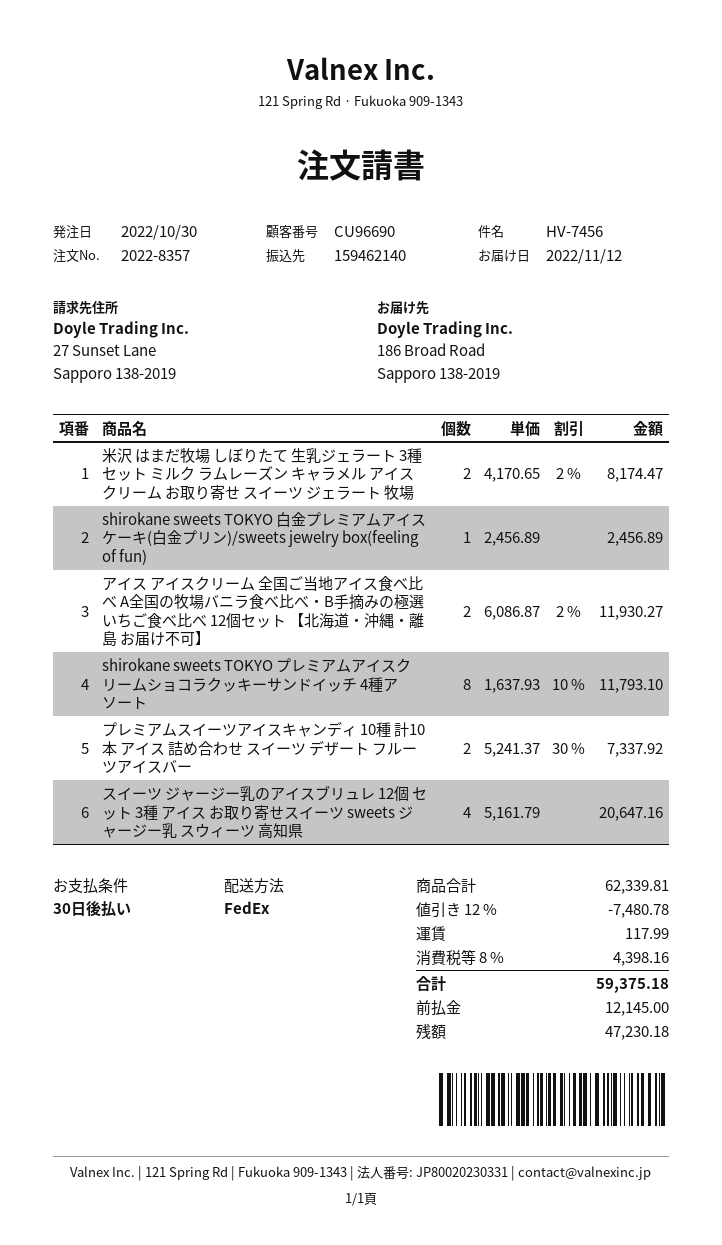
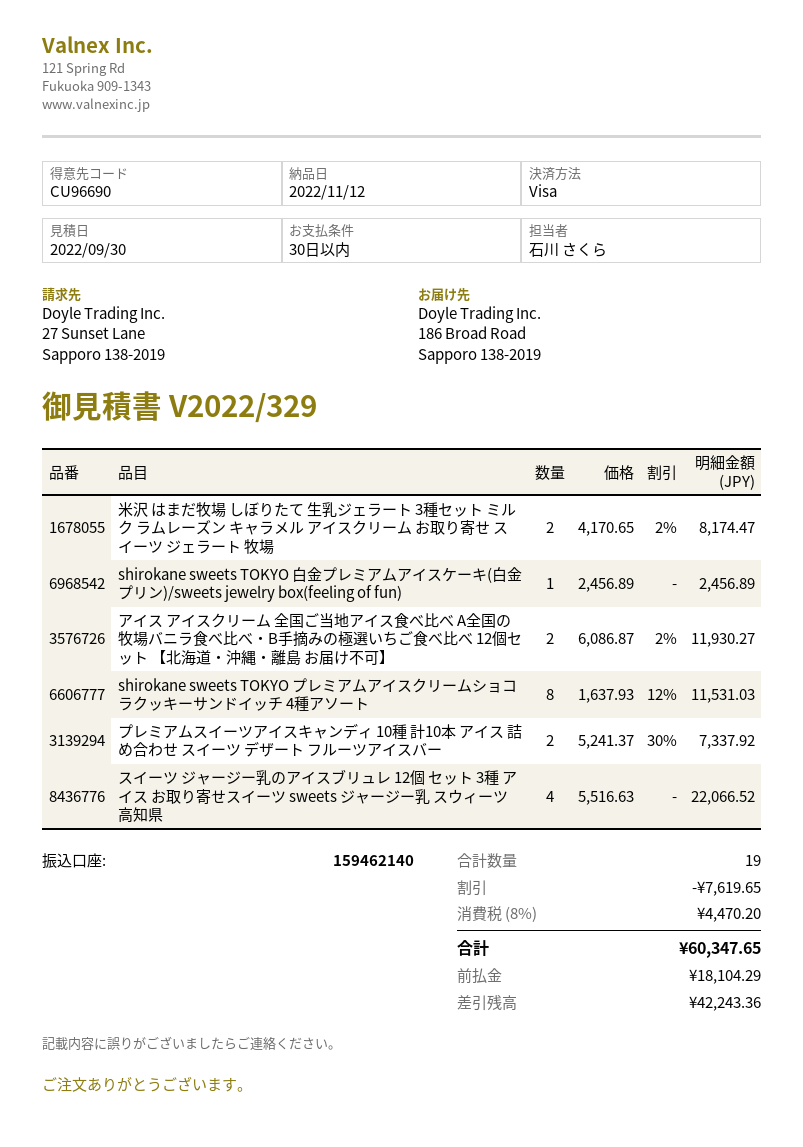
shirokane sweets TOKYO プレミアムアイスクリームショコラクッキーサンドイッチ 4種アソート: 8 x 1637.93 - 10% = 11793.10 -> 8 x 1637.93 - 12% = 11531.03
スイーツ ジャージー乳のアイスブリュレ 12個 セット 3種 アイス お取り寄せスイーツ sweets ジャージー乳 スウィーツ 高知県: 4 x 5161.79 = 20647.16 -> 4 x 5516.63 = 22066.52
discount: 7480.78 -> 7619.65
shipping: 117.99 -> none
tax: 8% = 4398.16 -> 8% = 4470.20
total: 59375.18 -> 60347.65
deposit: 12145.00 -> 18104.29
balance: 47230.18 -> 42243.36

